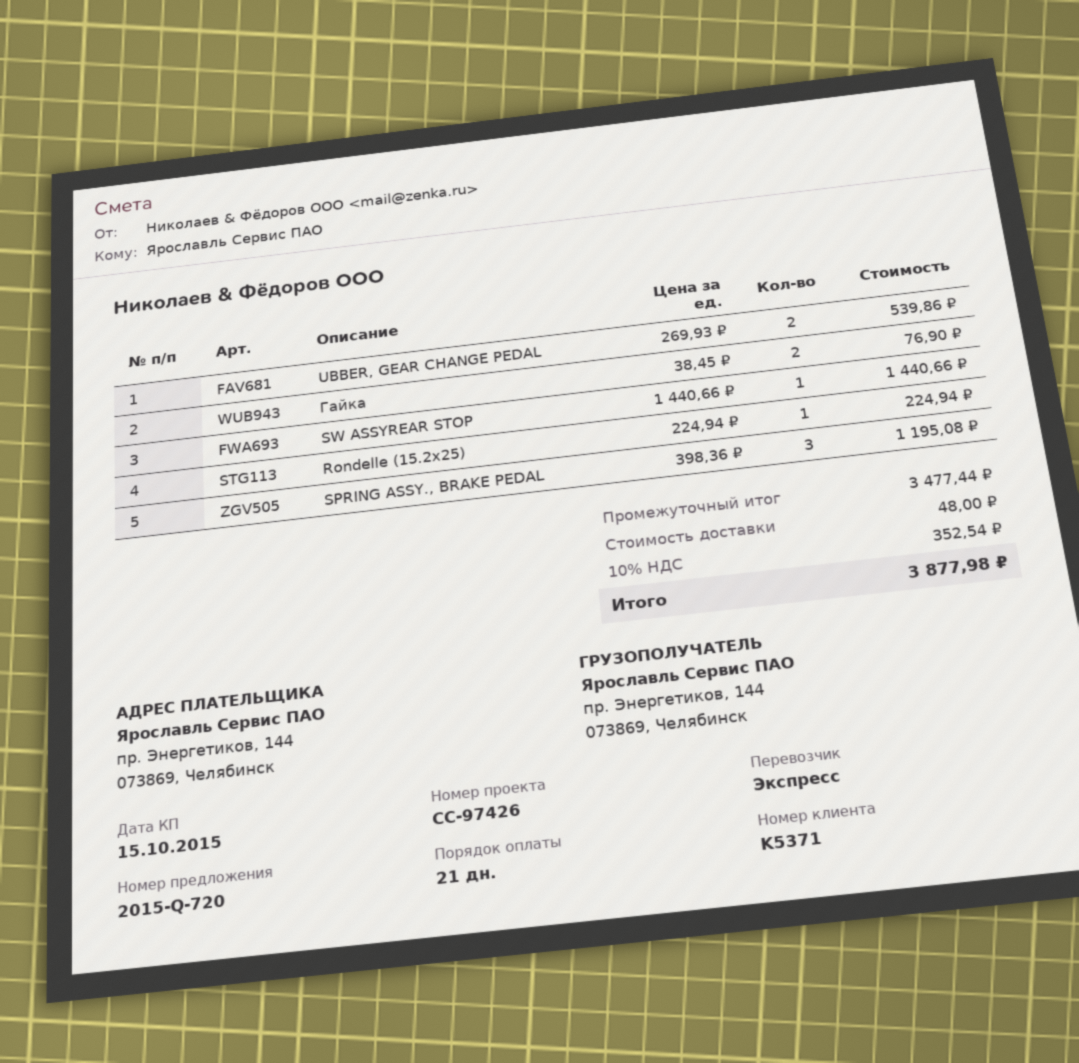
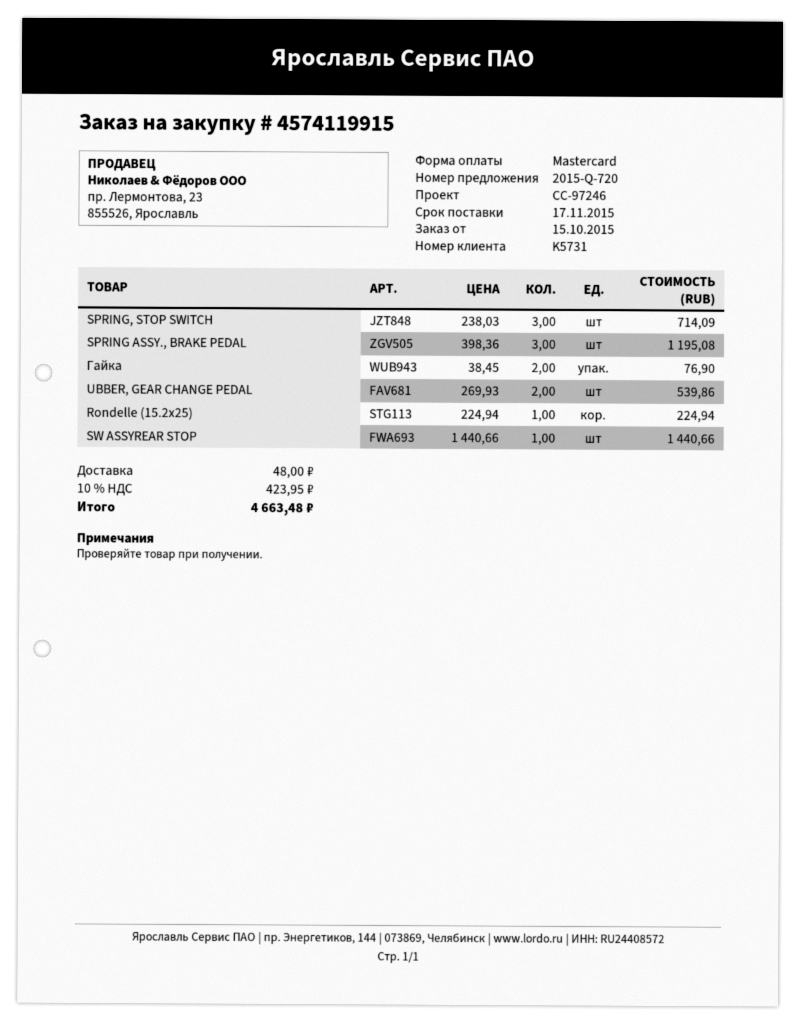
customer number: K5371 -> K5731
reference: CC-97426 -> CC-97246
SPRING, STOP SWITCH: none -> 3 x 238.03 = 714.09
tax: 10% = 352.54 -> 10% = 423.95
total: 3877.98 -> 4663.48

